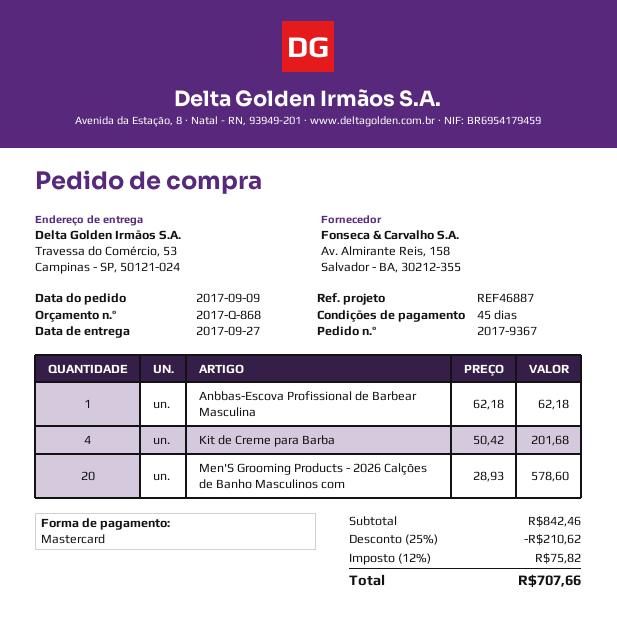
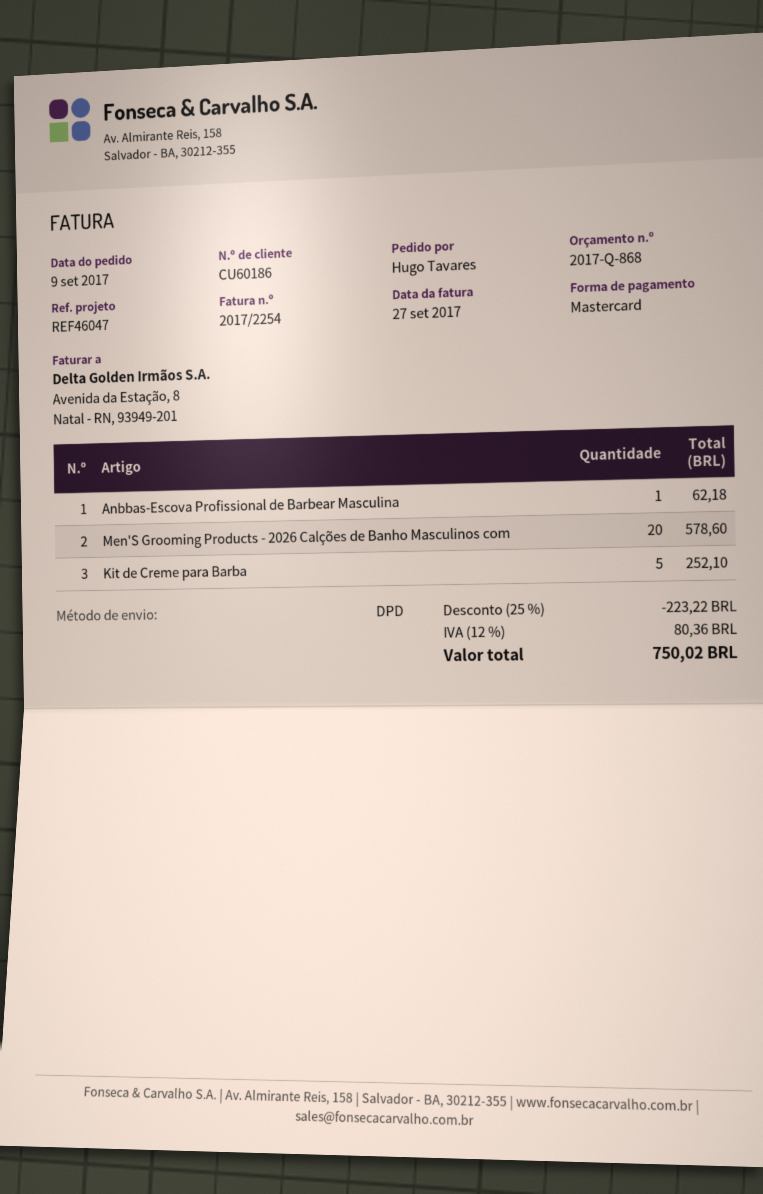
reference: REF46887 -> REF46047
Kit de Creme para Barba: 4 for 201.68 -> 5 for 252.10
discount: 25% = 210.62 -> 25% = 223.22
tax: 12% = 75.82 -> 12% = 80.36
total: 707.66 -> 750.02

